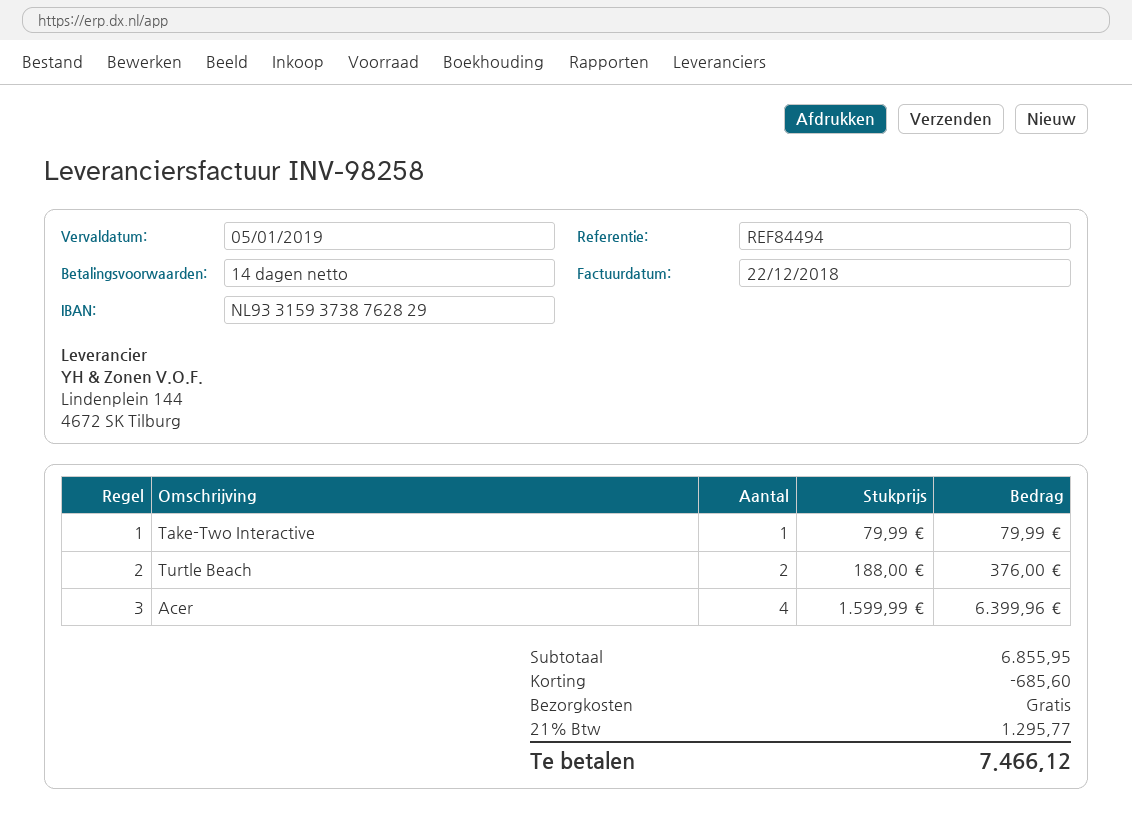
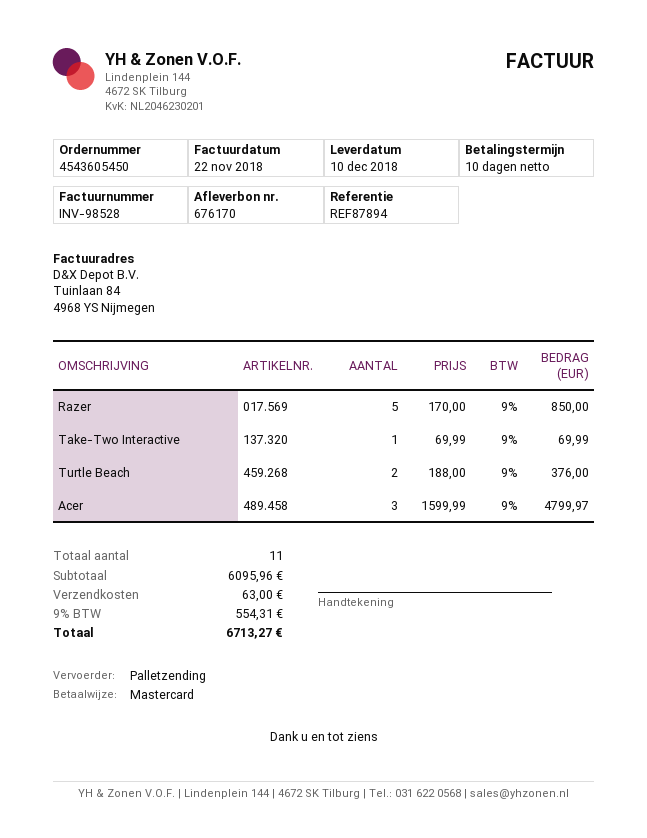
invoice number: INV-98258 -> INV-98528
invoice date: 2018-12-22 -> 2018-11-22
payment terms: 14 days -> 10 days
reference: REF84494 -> REF87894
Take-Two Interactive: 1 x 79.99 = 79.99 -> 1 x 69.99 = 69.99
Acer: 4 x 1599.99 = 6399.96 -> 3 x 1599.99 = 4799.97
Razer: none -> 5 x 170.00 = 850.00
subtotal: 6855.95 -> 6095.96
discount: 685.60 -> none
shipping: 0.00 -> 63.00
tax: 21% = 1295.77 -> 9% = 554.31
total: 7466.12 -> 6713.27

